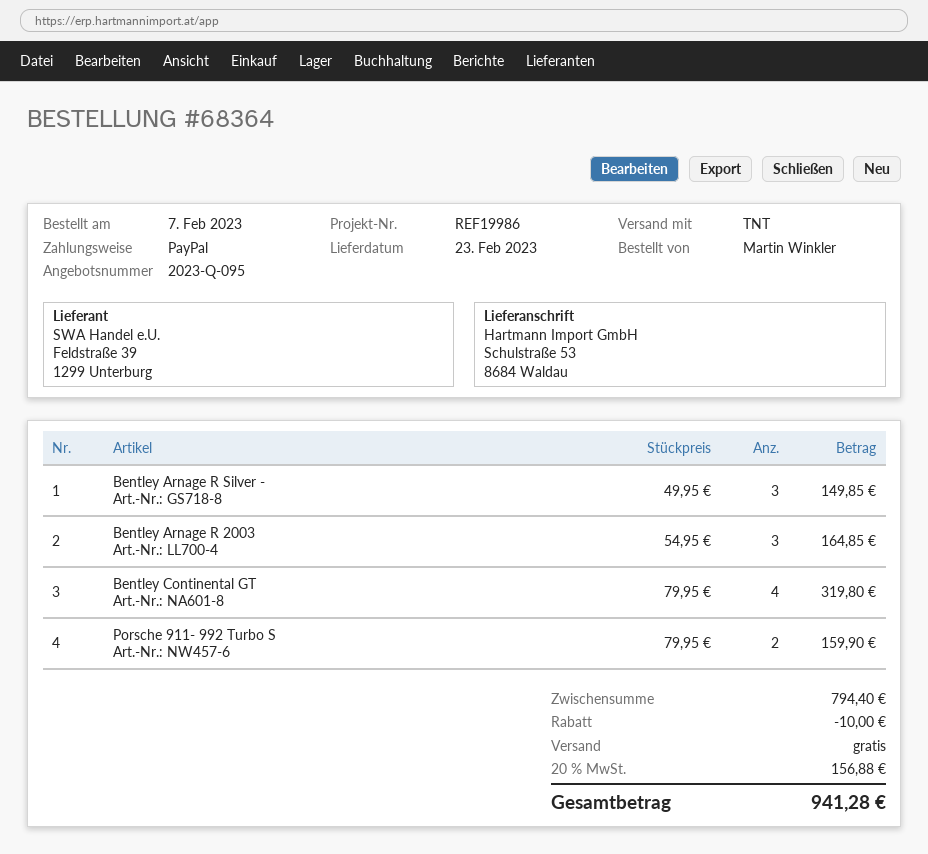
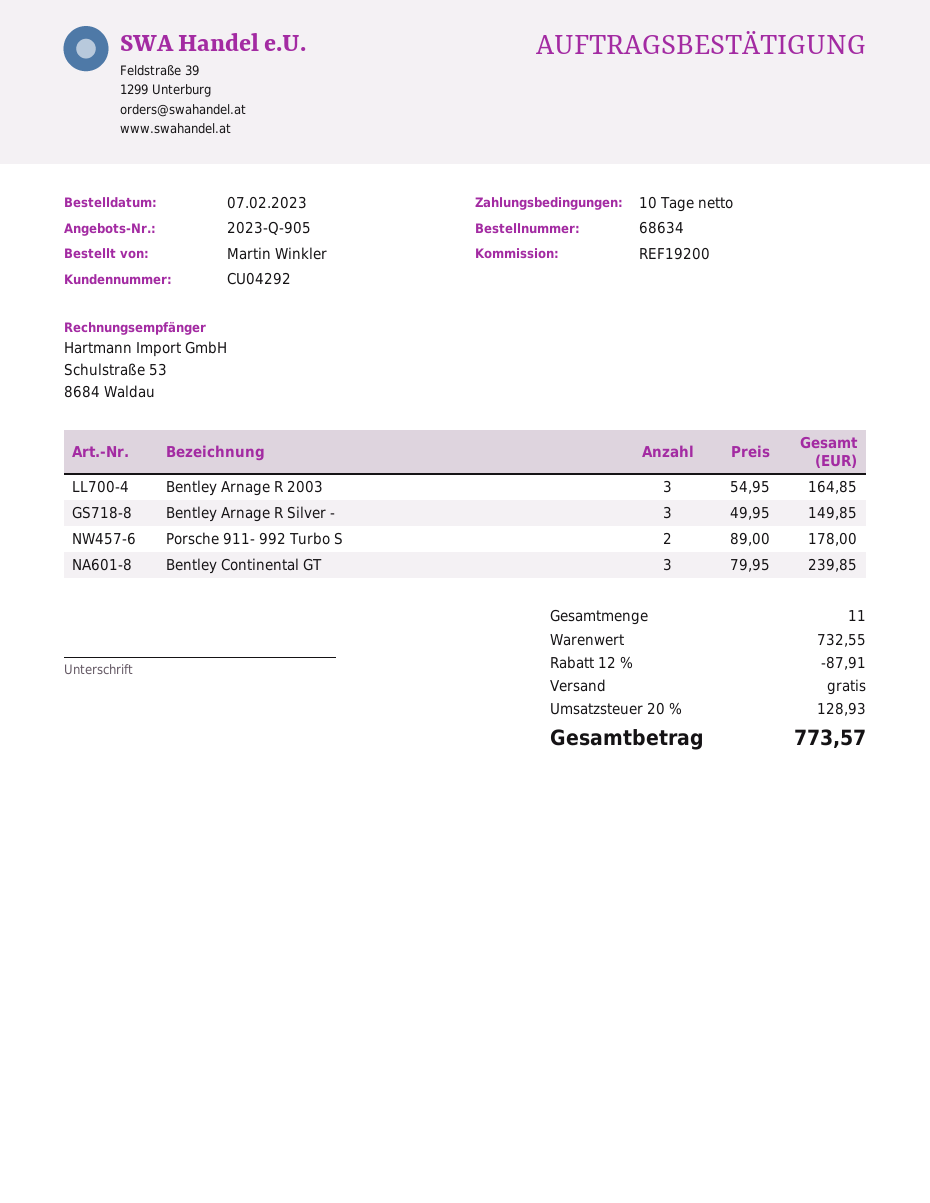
quote number: 2023-Q-095 -> 2023-Q-905
order number: 68364 -> 68634
reference: REF19986 -> REF19200
Bentley Continental GT: 4 x 79.95 = 319.80 -> 3 x 79.95 = 239.85
Porsche 911- 992 Turbo S: 2 x 79.95 = 159.90 -> 2 x 89.00 = 178.00
subtotal: 794.40 -> 732.55
discount: 10.00 -> 87.91
tax: 20% = 156.88 -> 20% = 128.93
total: 941.28 -> 773.57

